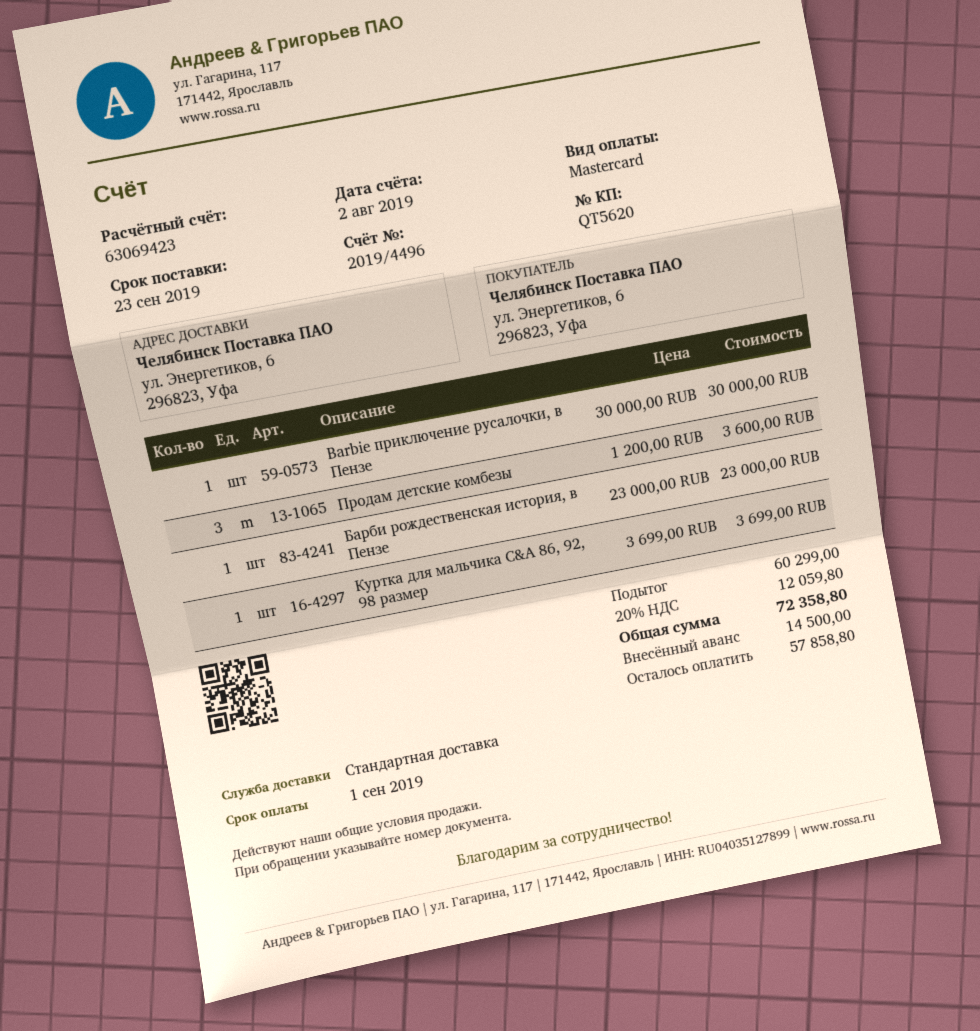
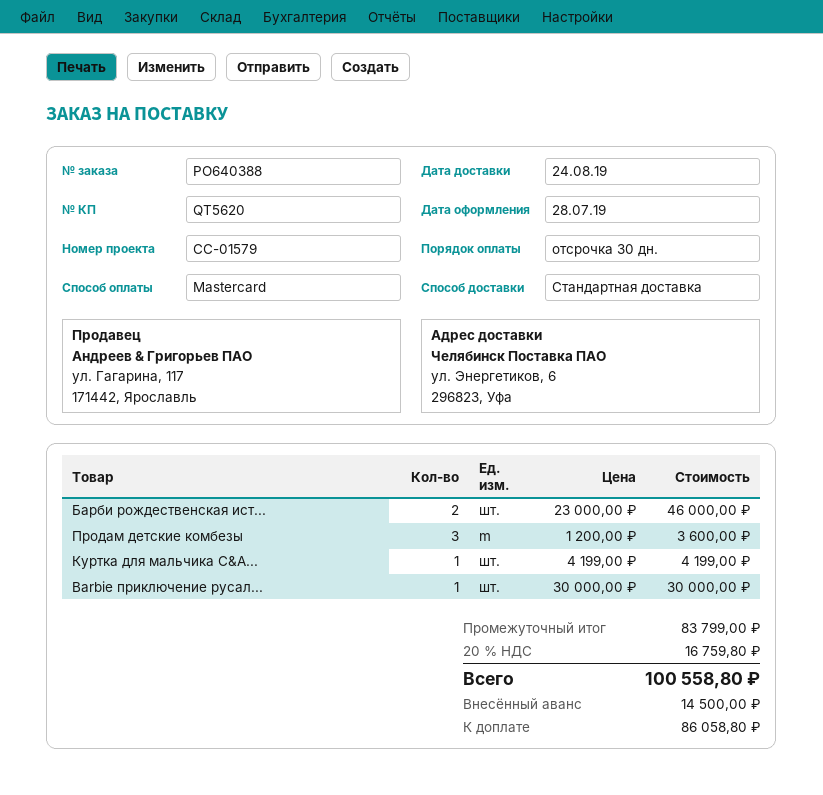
delivery date: 2019-09-23 -> 2019-08-24
Барби рождественская история, в Пензе: 1 x 23000.00 = 23000.00 -> 2 x 23000.00 = 46000.00
Куртка для мальчика С&А 86, 92, 98 размер: 1 x 3699.00 = 3699.00 -> 1 x 4199.00 = 4199.00
subtotal: 60299.00 -> 83799.00
tax: 20% = 12059.80 -> 20% = 16759.80
total: 72358.80 -> 100558.80
balance: 57858.80 -> 86058.80

